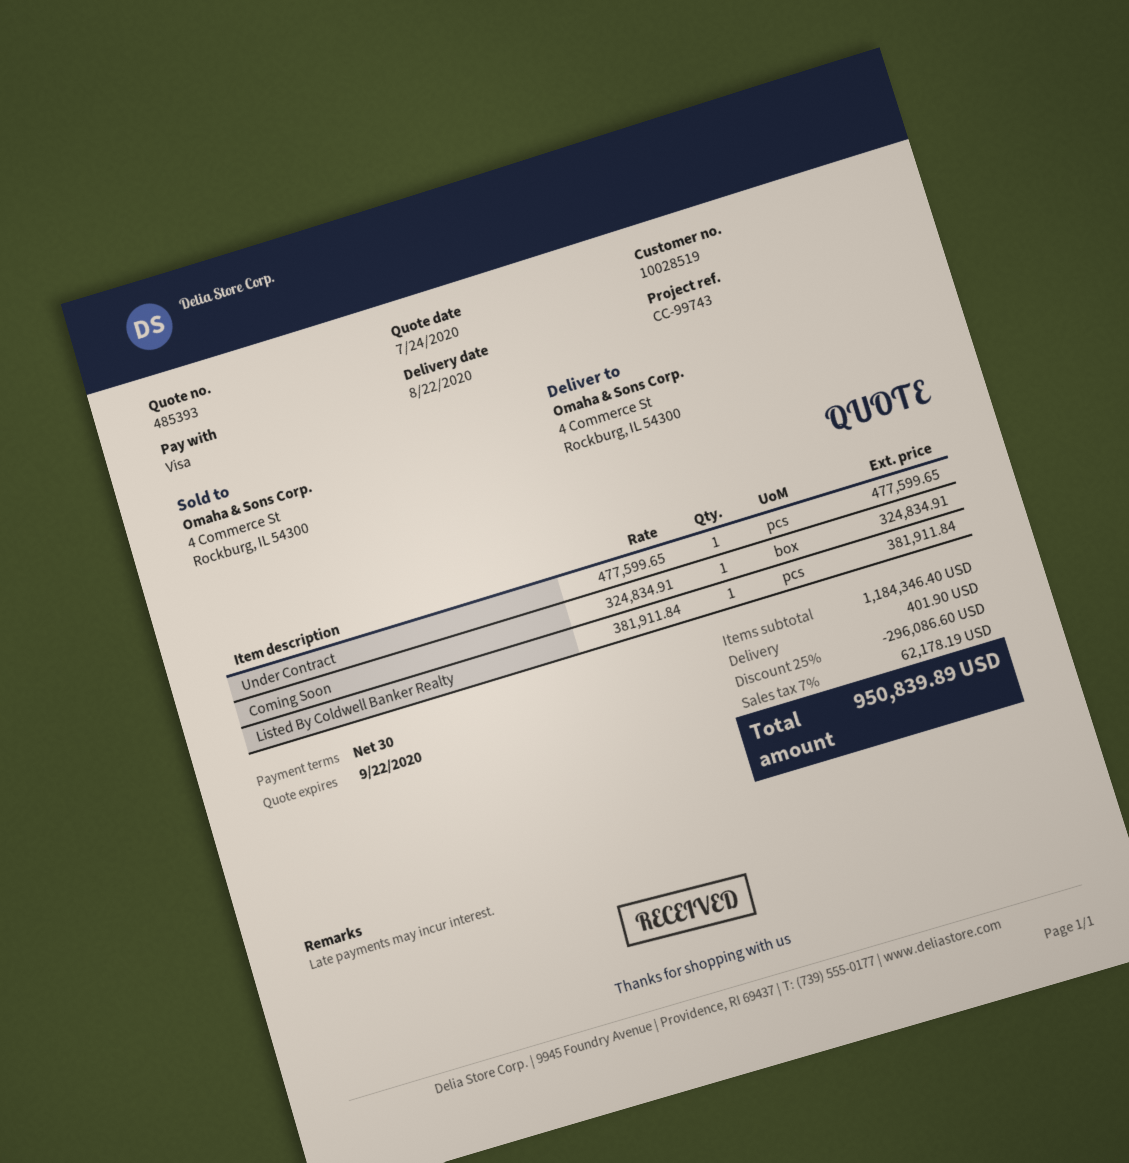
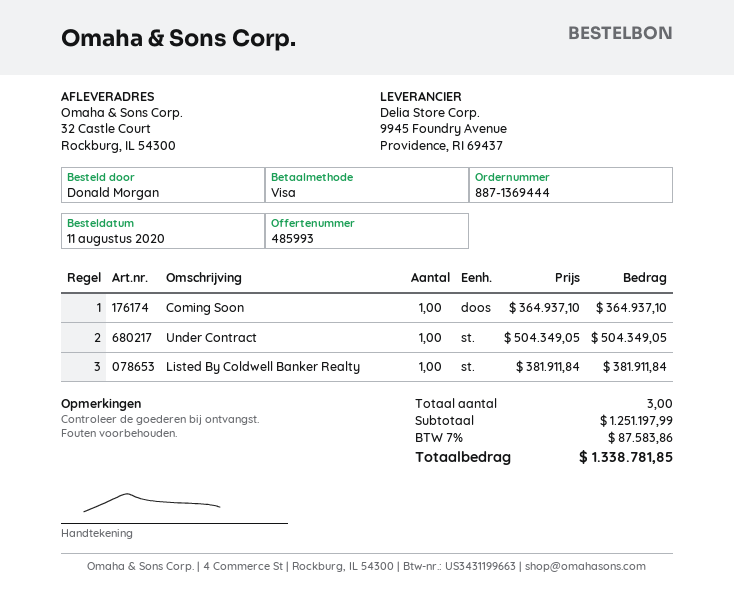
quote number: 485393 -> 485993
ship to: 4 Commerce St, Rockburg, IL 54300 -> 32 Castle Court, Rockburg, IL 54300
Under Contract: 1 x 477599.65 = 477599.65 -> 1 x 504349.05 = 504349.05
Coming Soon: 1 x 324834.91 = 324834.91 -> 1 x 364937.10 = 364937.10
subtotal: 1184346.40 -> 1251197.99
discount: 25% = 296086.60 -> none
shipping: 401.90 -> none
tax: 7% = 62178.19 -> 7% = 87583.86
total: 950839.89 -> 1338781.85

